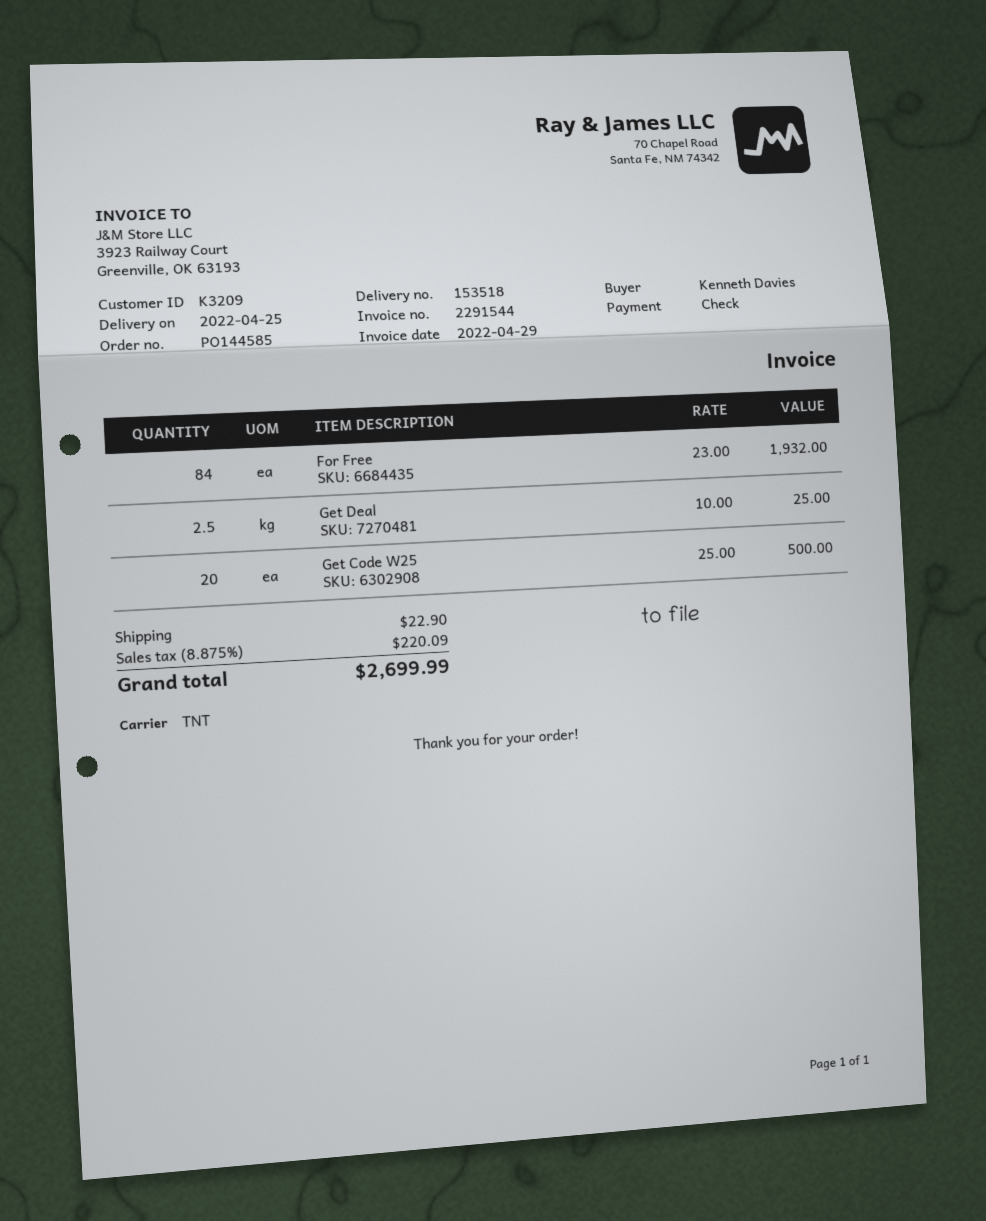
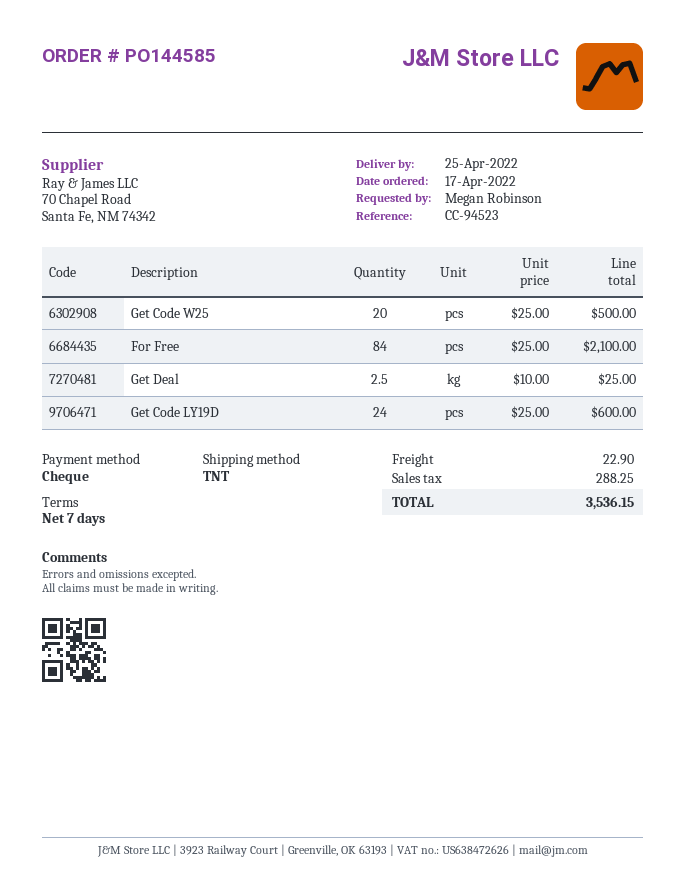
ordered by: Kenneth Davies -> Megan Robinson
For Free: 84 x 23.00 = 1932.00 -> 84 x 25.00 = 2100.00
Get Code LY19D: none -> 24 x 25.00 = 600.00
tax: 220.09 -> 288.25
total: 2699.99 -> 3536.15

